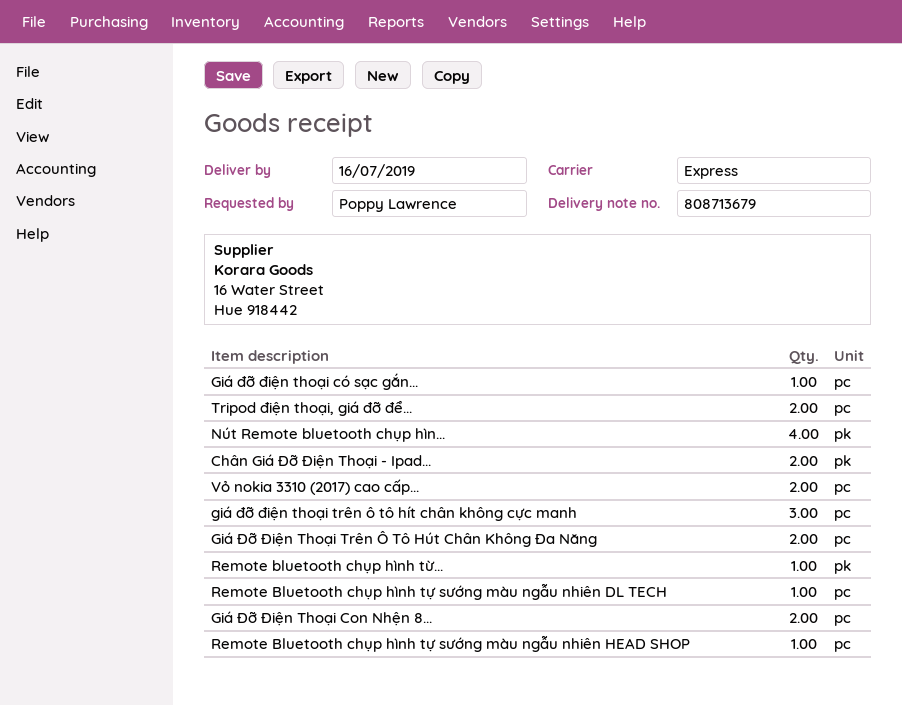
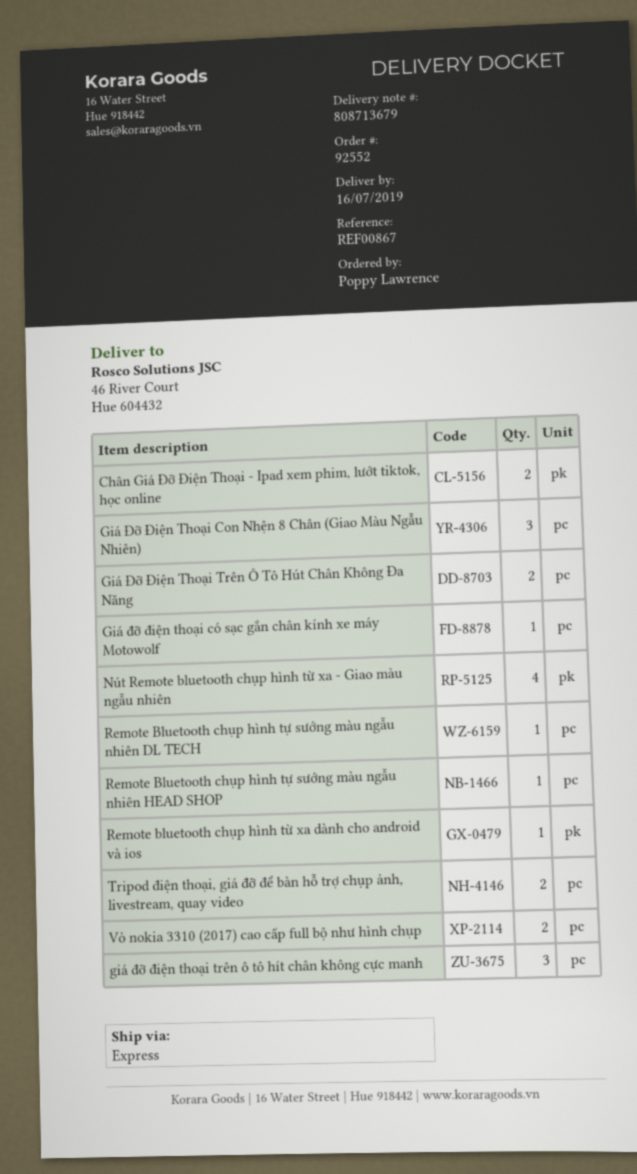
Giá Đỡ Điện Thoại Con Nhện 8...: 2 -> 3

